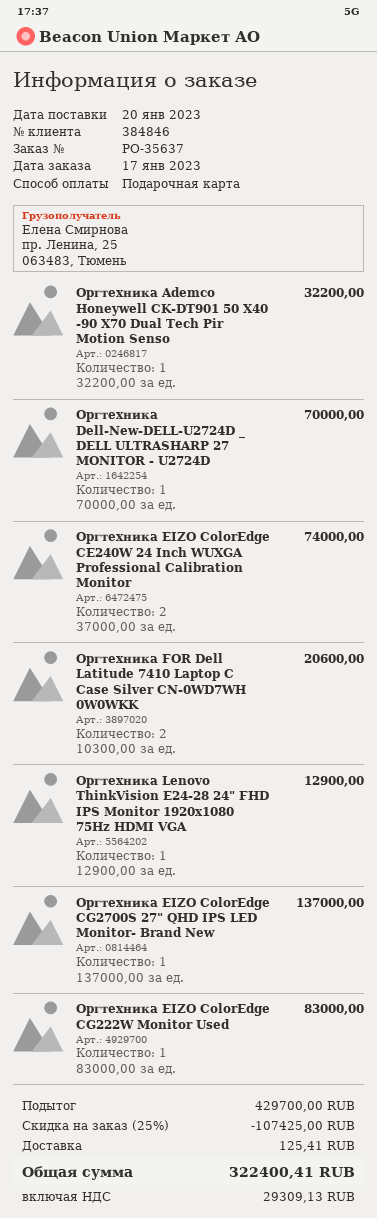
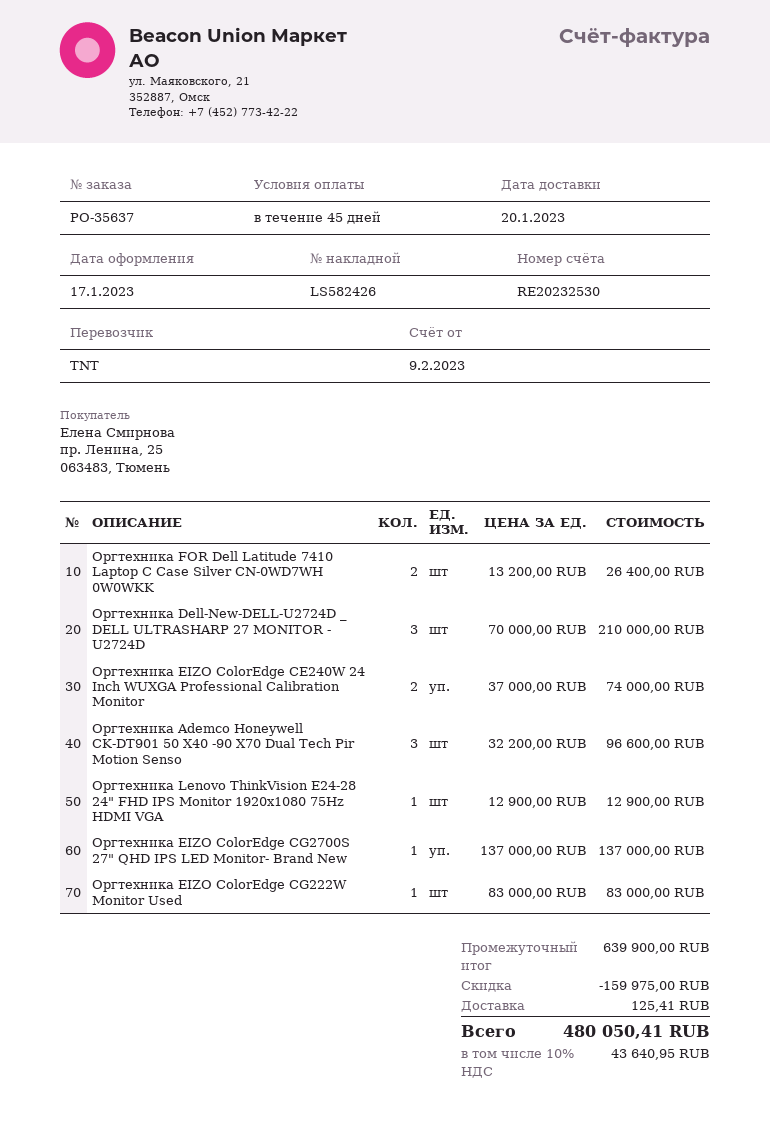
Оргтехника Ademco Honeywell CK-DT901 50 X40 -90 X70 Dual Tech Pir Motion Senso: 1 x 32200.00 = 32200.00 -> 3 x 32200.00 = 96600.00
Оргтехника Dell-New-DELL-U2724D _ DELL ULTRASHARP 27 MONITOR - U2724D: 1 x 70000.00 = 70000.00 -> 3 x 70000.00 = 210000.00
Оргтехника FOR Dell Latitude 7410 Laptop C Case Silver CN-0WD7WH 0W0WKK: 2 x 10300.00 = 20600.00 -> 2 x 13200.00 = 26400.00
subtotal: 429700.00 -> 639900.00
discount: 107425.00 -> 159975.00
tax: 29309.13 -> 43640.95
total: 322400.41 -> 480050.41

